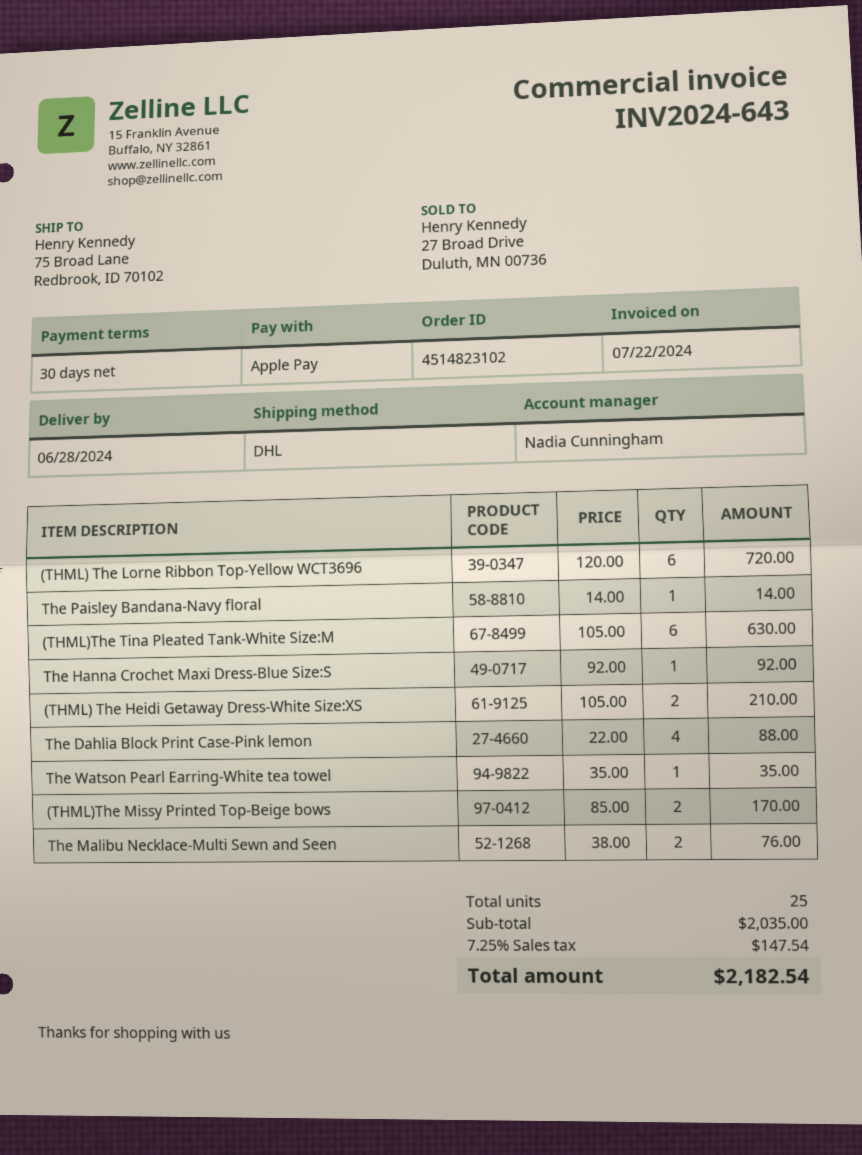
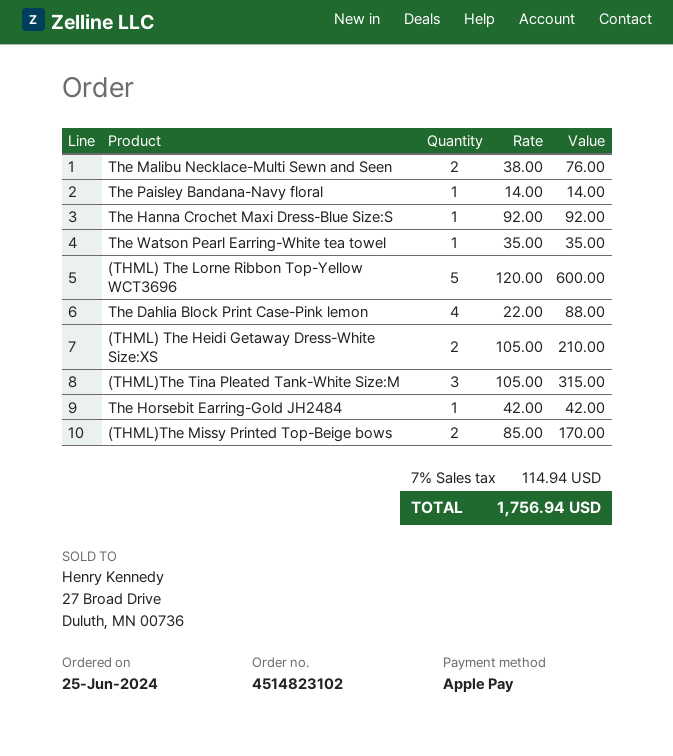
(THML) The Lorne Ribbon Top-Yellow WCT3696: 6 x 120.00 = 720.00 -> 5 x 120.00 = 600.00
(THML)The Tina Pleated Tank-White Size:M: 6 x 105.00 = 630.00 -> 3 x 105.00 = 315.00
The Horsebit Earring-Gold JH2484: none -> 1 x 42.00 = 42.00
tax: 7.25% = 147.54 -> 7% = 114.94
total: 2182.54 -> 1756.94

